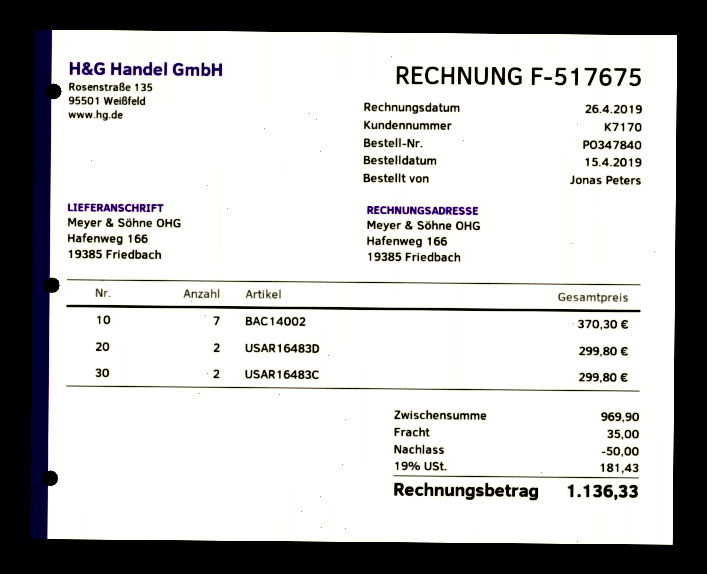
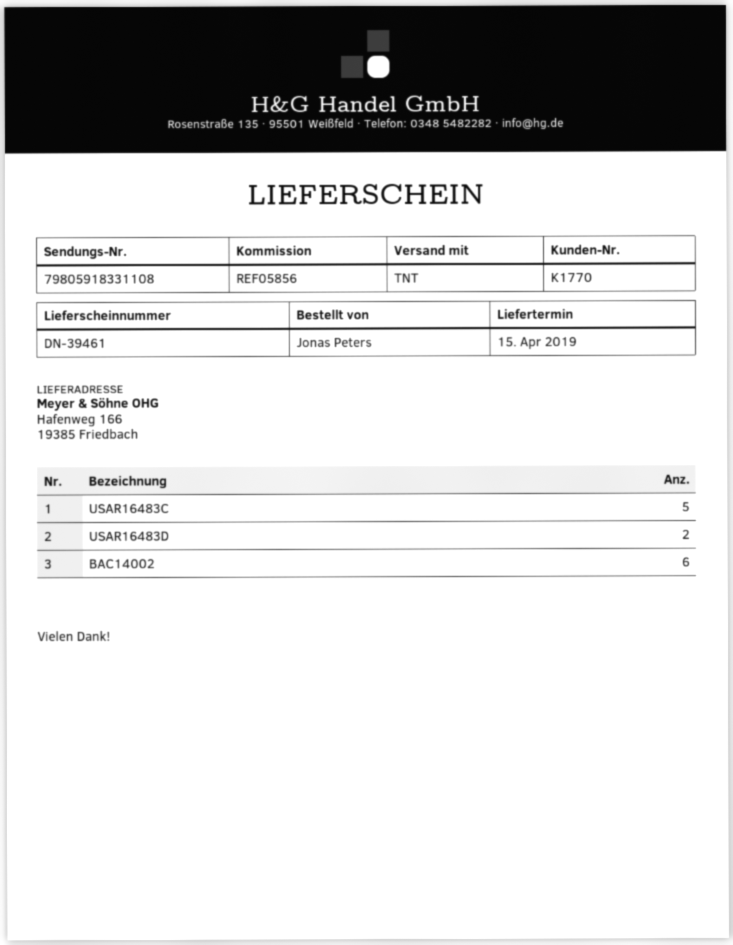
customer number: K7170 -> K1770
BAC14002: 7 -> 6
USAR16483C: 2 -> 5

